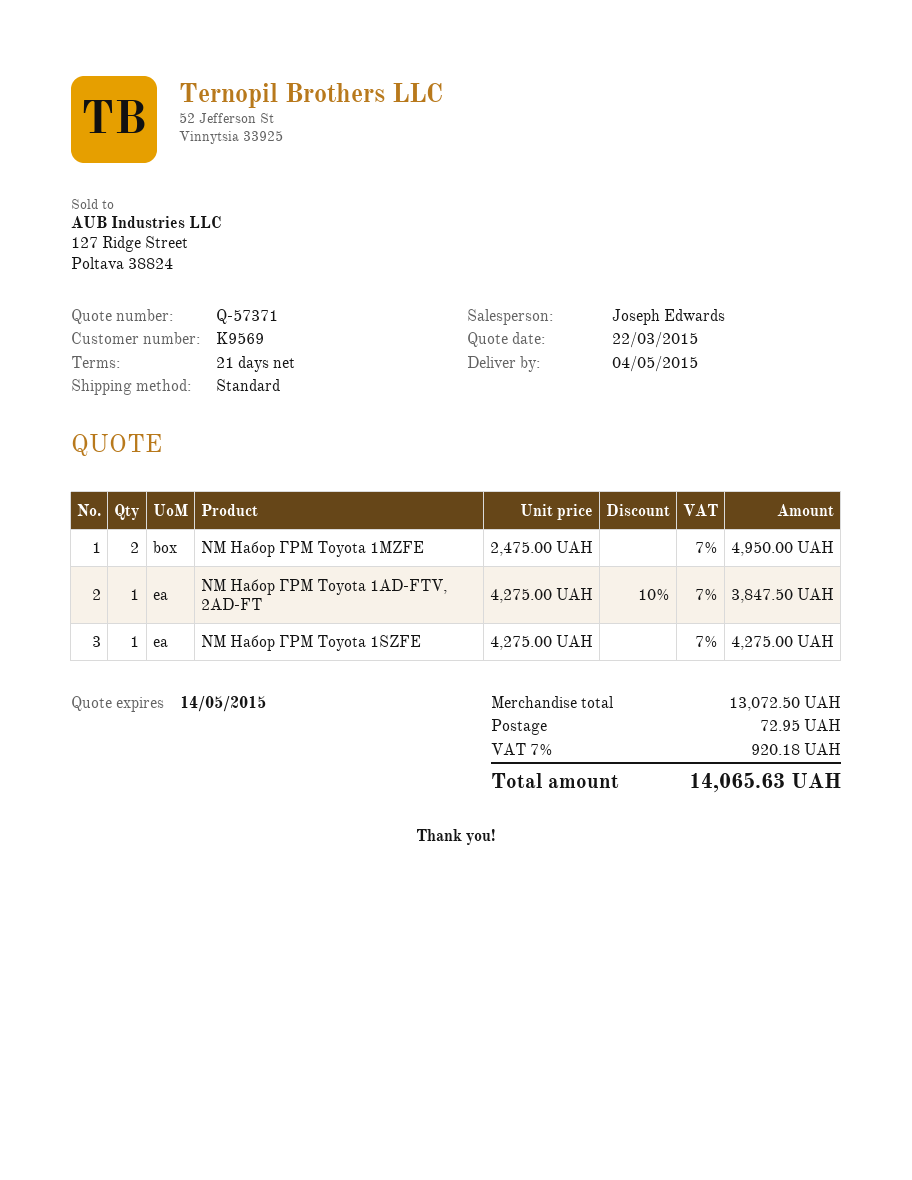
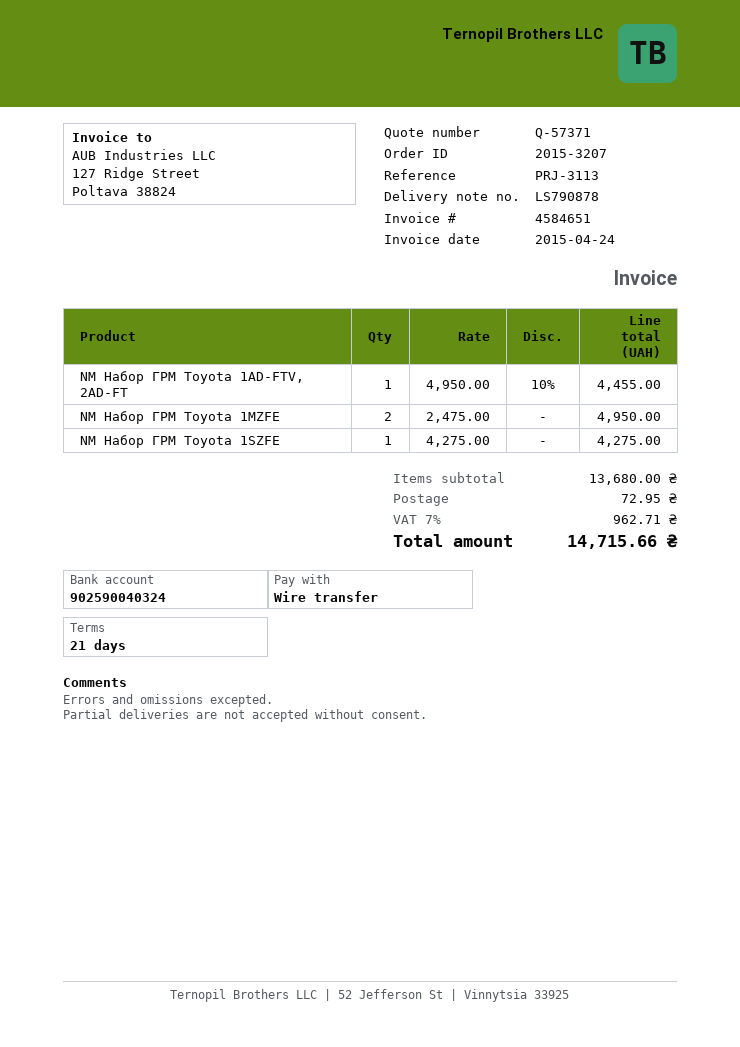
NM Набор ГРМ Toyota 1AD-FTV, 2AD-FT: 1 x 4275.00 - 10% = 3847.50 -> 1 x 4950.00 - 10% = 4455.00
subtotal: 13072.50 -> 13680.00
tax: 7% = 920.18 -> 7% = 962.71
total: 14065.63 -> 14715.66

